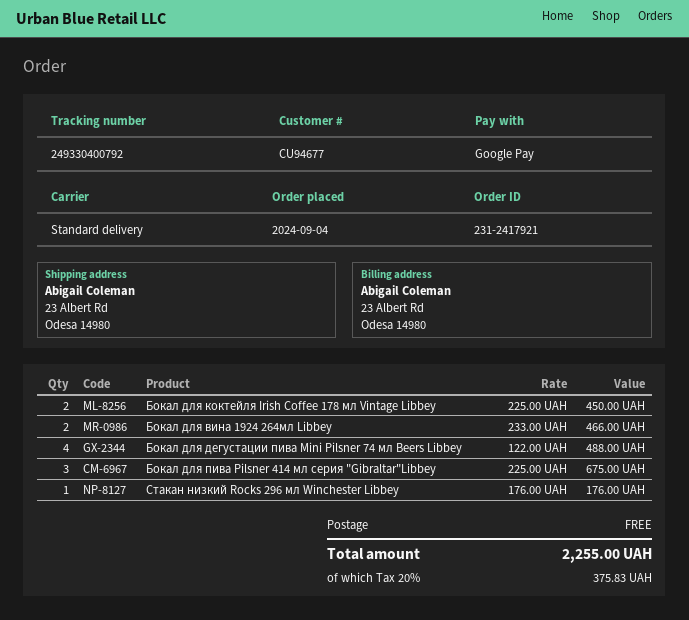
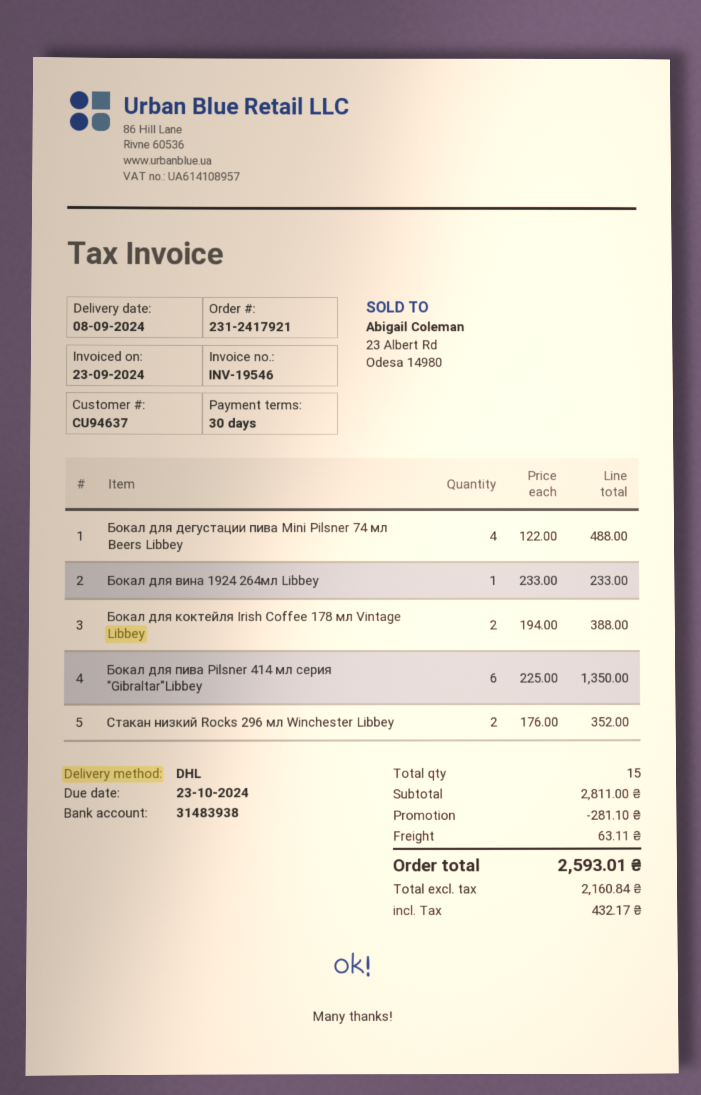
customer number: CU94677 -> CU94637
shipping method: standard -> DHL
Бокал для коктейля Irish Coffee 178 мл Vintage Libbey: 2 x 225.00 = 450.00 -> 2 x 194.00 = 388.00
Бокал для вина 1924 264мл Libbey: 2 x 233.00 = 466.00 -> 1 x 233.00 = 233.00
Бокал для пива Pilsner 414 мл серия "Gibraltar"Libbey: 3 x 225.00 = 675.00 -> 6 x 225.00 = 1350.00
Стакан низкий Rocks 296 мл Winchester Libbey: 1 x 176.00 = 176.00 -> 2 x 176.00 = 352.00
discount: none -> 281.10
shipping: 0.00 -> 63.11
tax: 375.83 -> 432.17
total: 2255.00 -> 2593.01

